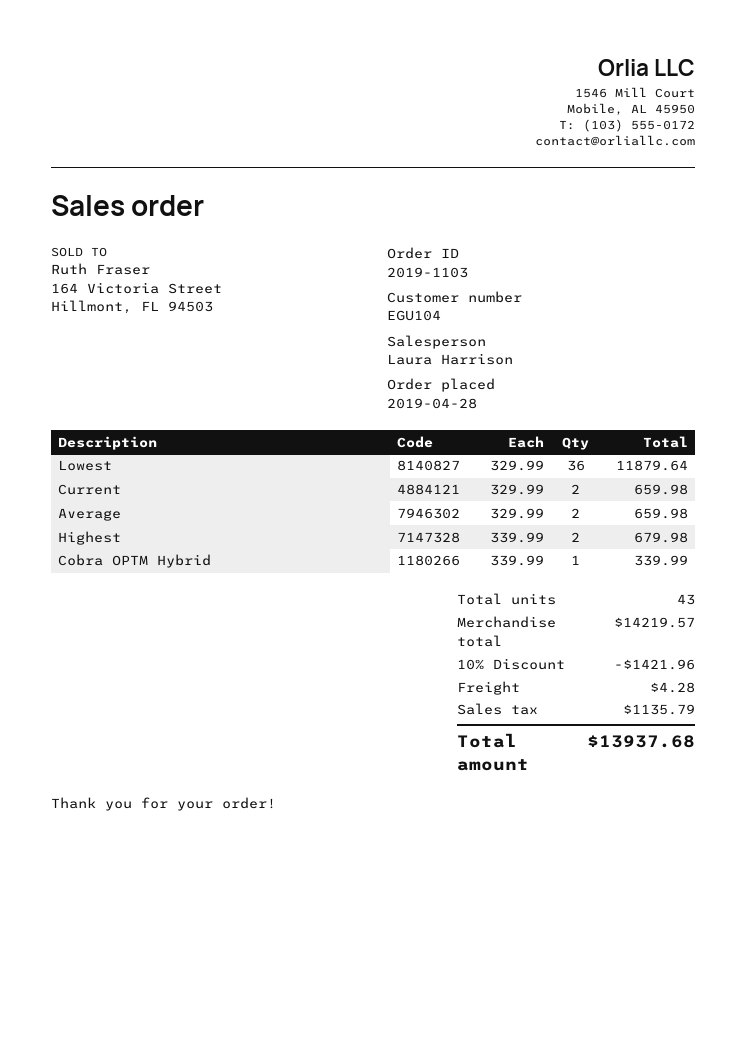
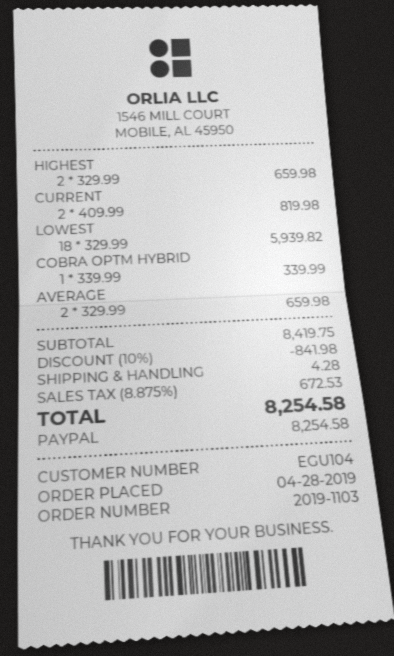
Lowest: 36 x 329.99 = 11879.64 -> 18 x 329.99 = 5939.82
Current: 2 x 329.99 = 659.98 -> 2 x 409.99 = 819.98
Highest: 2 x 339.99 = 679.98 -> 2 x 329.99 = 659.98
subtotal: 14219.57 -> 8419.75
discount: 10% = 1421.96 -> 10% = 841.98
tax: 1135.79 -> 672.53
total: 13937.68 -> 8254.58

